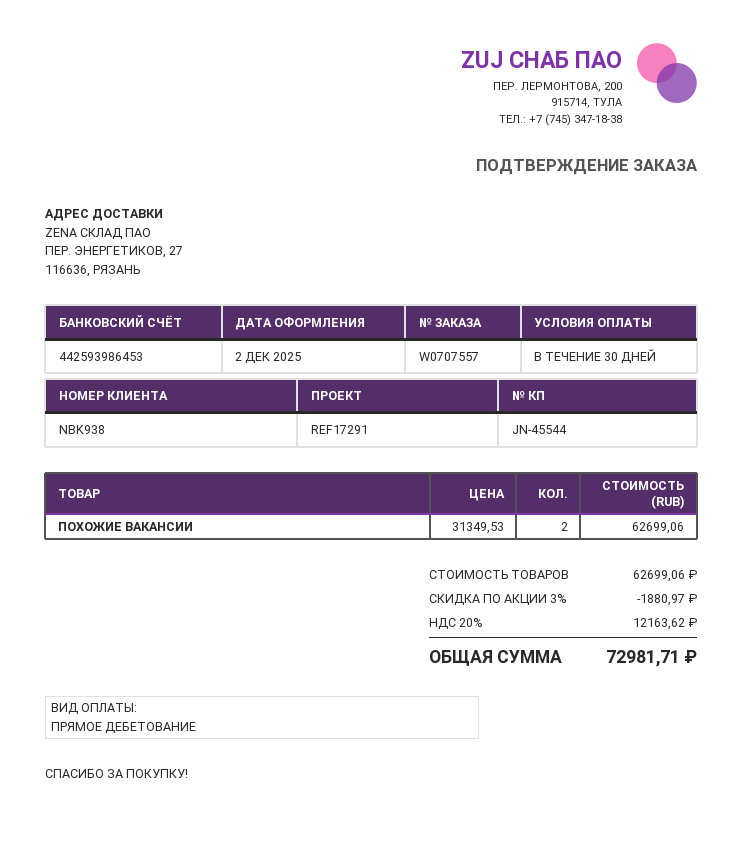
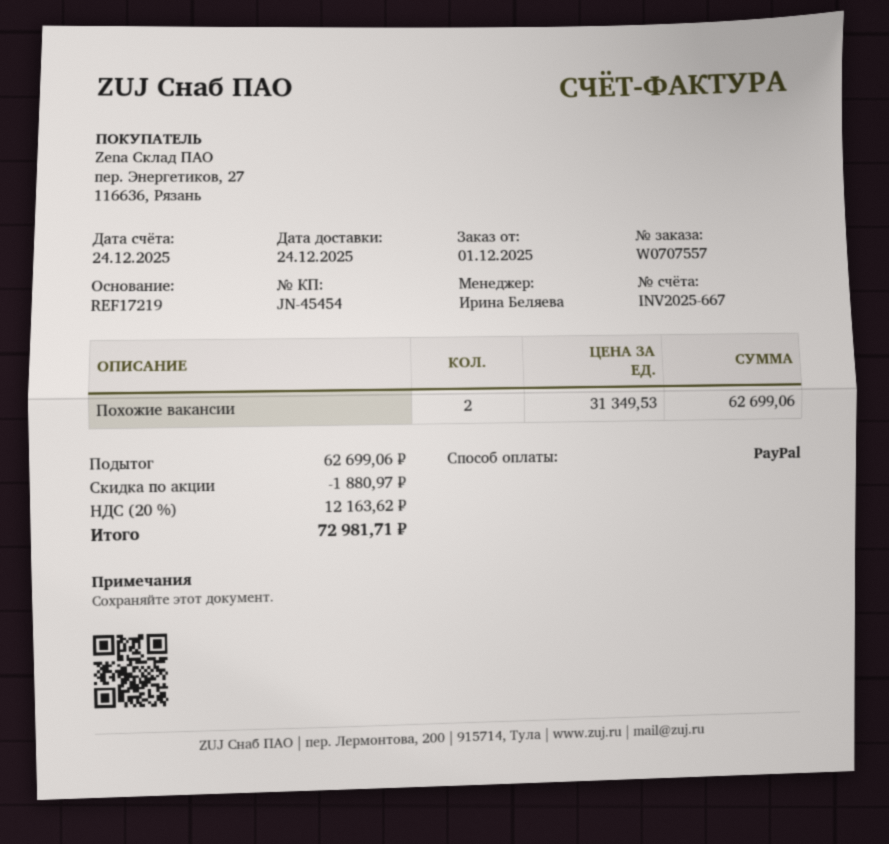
quote number: JN-45544 -> JN-45454
order date: 2025-12-02 -> 2025-12-01
reference: REF17291 -> REF17219
payment method: direct debit -> PayPal

